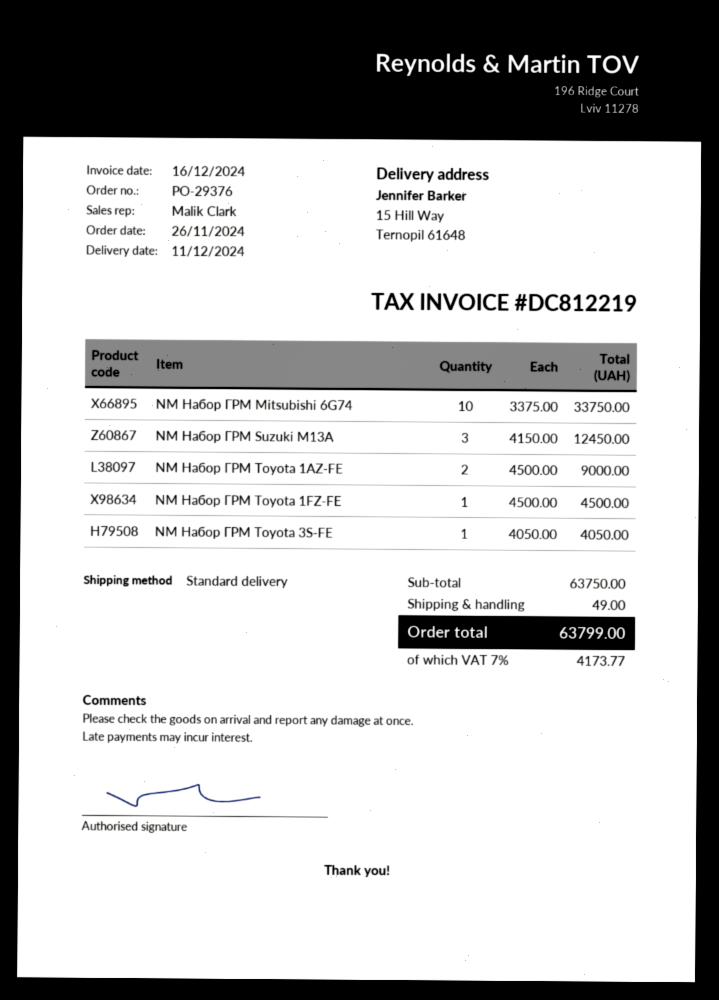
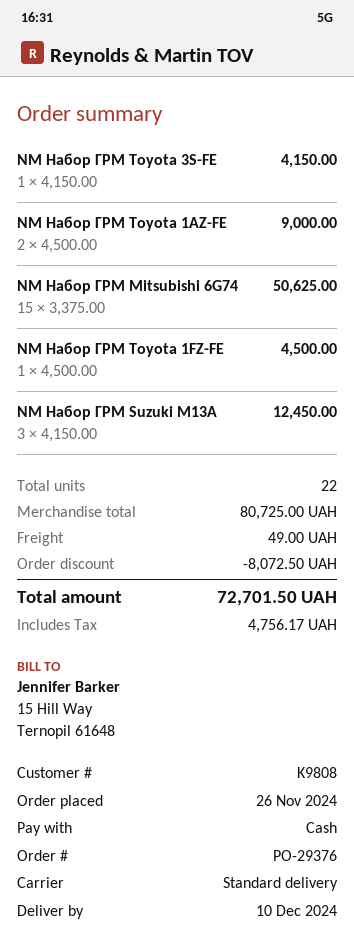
delivery date: 2024-12-11 -> 2024-12-10
NM Набор ГРМ Mitsubishi 6G74: 10 x 3375.00 = 33750.00 -> 15 x 3375.00 = 50625.00
NM Набор ГРМ Toyota 3S-FE: 1 x 4050.00 = 4050.00 -> 1 x 4150.00 = 4150.00
subtotal: 63750.00 -> 80725.00
discount: none -> 8072.50
tax: 4173.77 -> 4756.17
total: 63799.00 -> 72701.50

